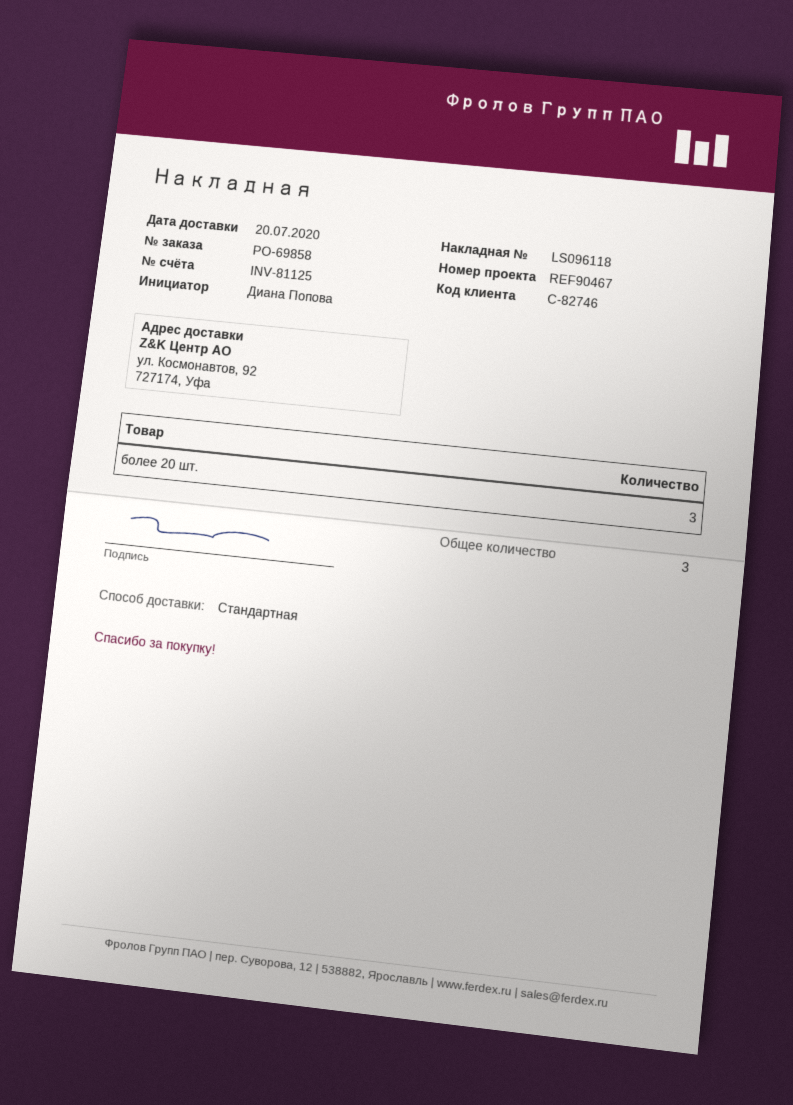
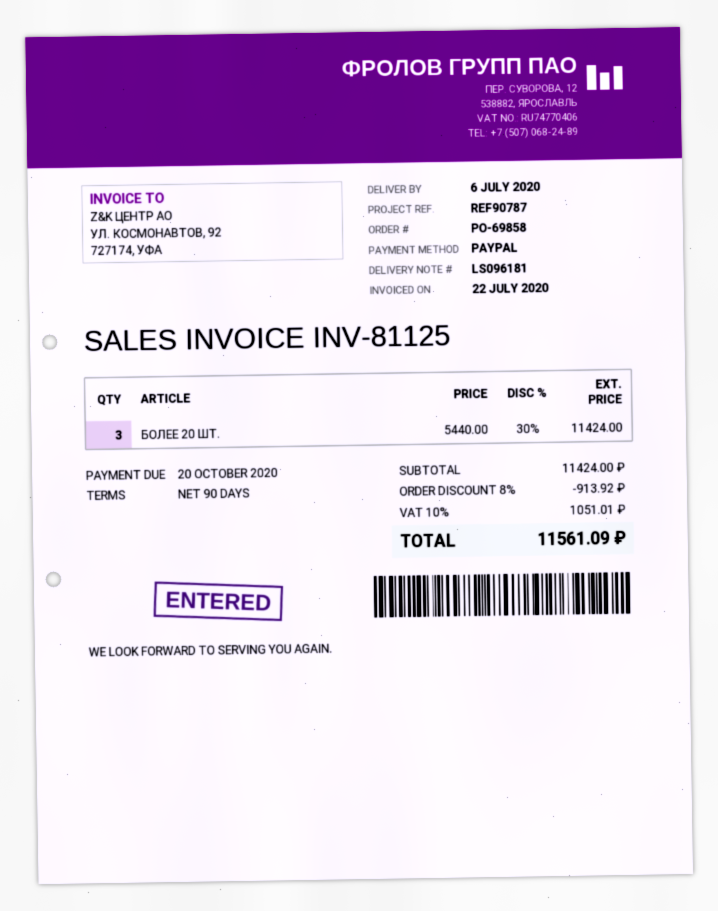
delivery note number: LS096118 -> LS096181
delivery date: 2020-07-20 -> 2020-07-06
reference: REF90467 -> REF90787

